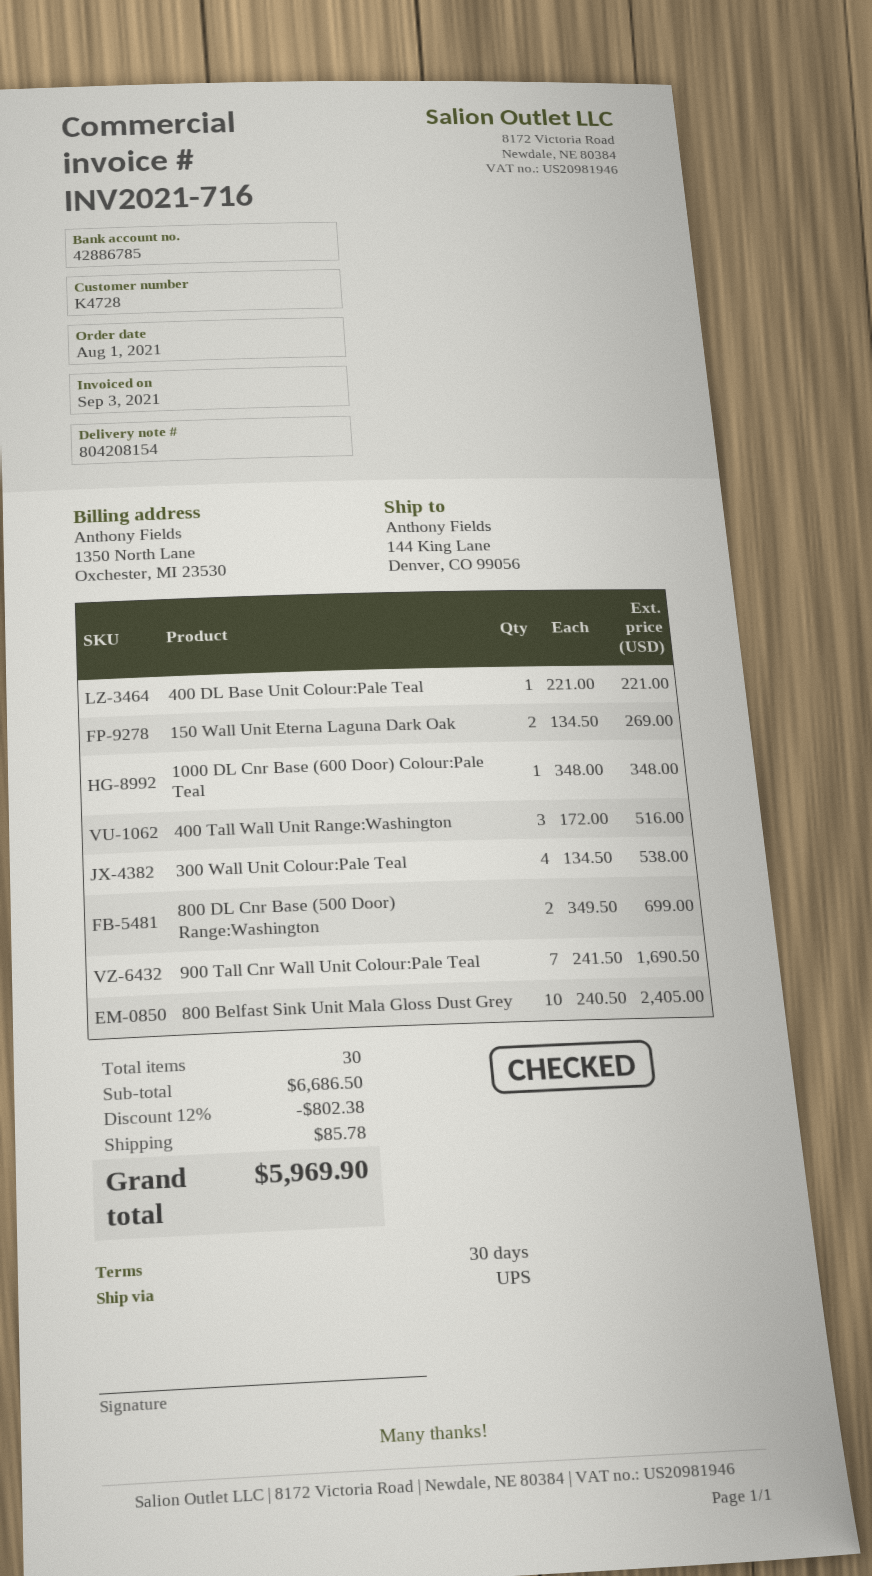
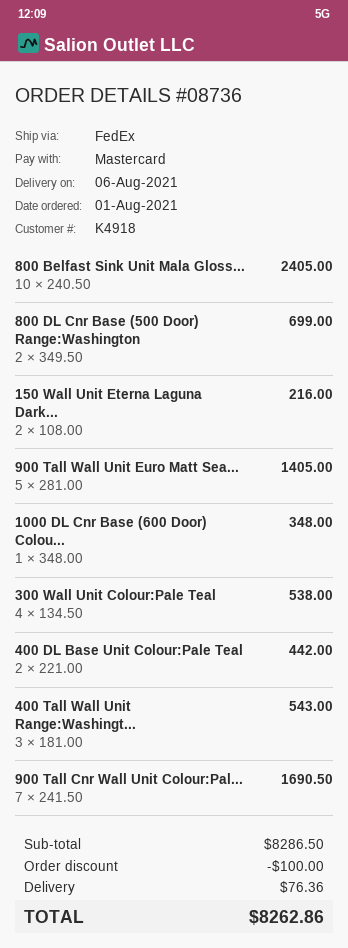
customer number: K4728 -> K4918
shipping method: UPS -> FedEx
400 DL Base Unit Colour:Pale Teal: 1 x 221.00 = 221.00 -> 2 x 221.00 = 442.00
150 Wall Unit Eterna Laguna Dark Oak: 2 x 134.50 = 269.00 -> 2 x 108.00 = 216.00
400 Tall Wall Unit Range:Washington: 3 x 172.00 = 516.00 -> 3 x 181.00 = 543.00
900 Tall Wall Unit Euro Matt Sea...: none -> 5 x 281.00 = 1405.00
subtotal: 6686.50 -> 8286.50
discount: 802.38 -> 100.00
shipping: 85.78 -> 76.36
total: 5969.90 -> 8262.86

